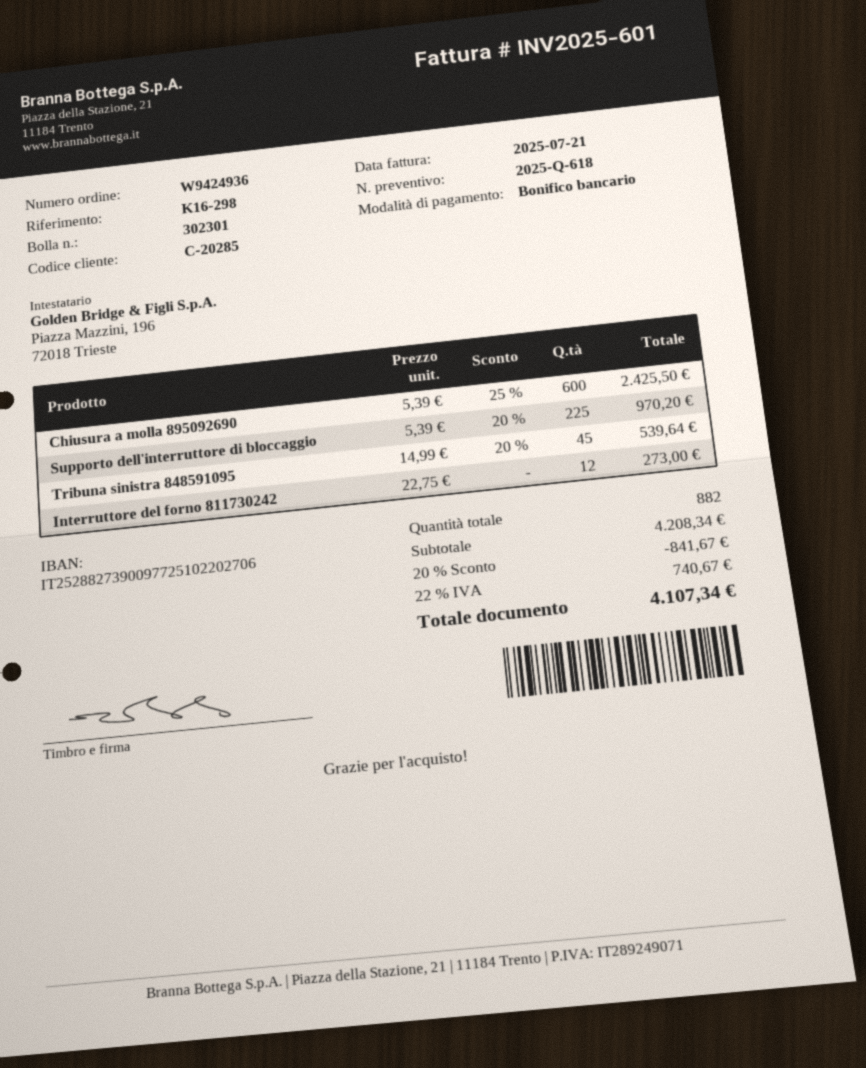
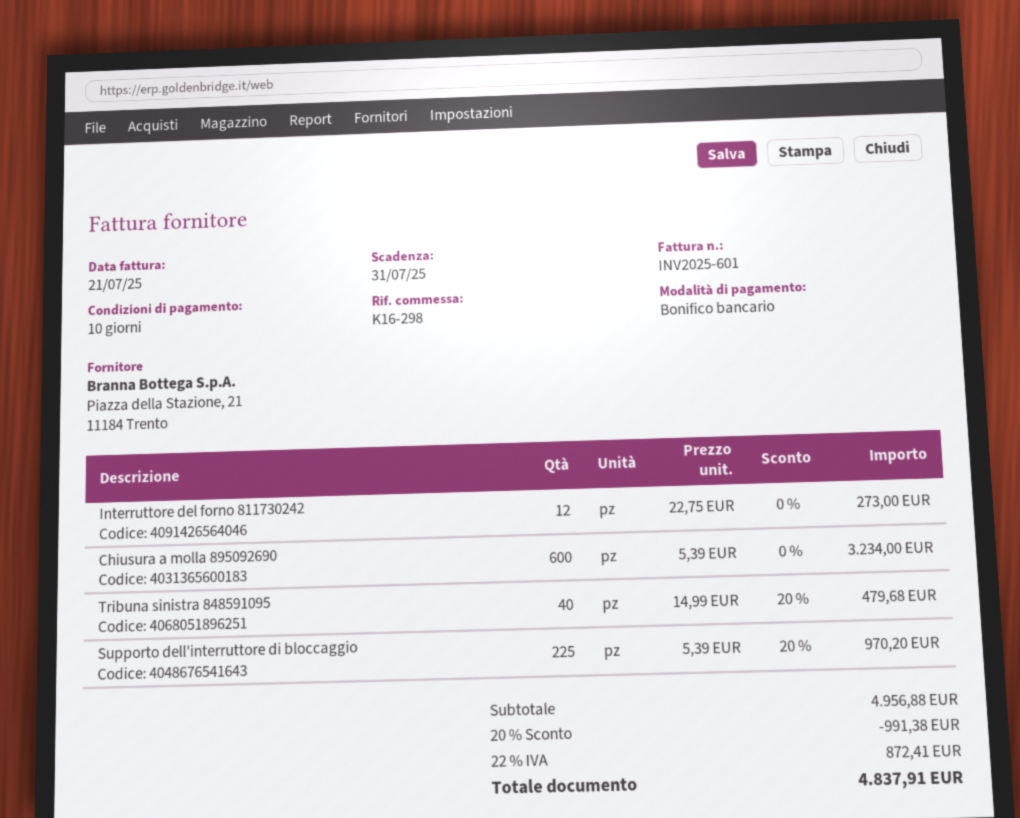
Chiusura a molla 895092690: 600 x 5.39 - 25% = 2425.50 -> 600 x 5.39 = 3234.00
Tribuna sinistra 848591095: 45 x 14.99 - 20% = 539.64 -> 40 x 14.99 - 20% = 479.68
subtotal: 4208.34 -> 4956.88
discount: 20% = 841.67 -> 20% = 991.38
tax: 22% = 740.67 -> 22% = 872.41
total: 4107.34 -> 4837.91

